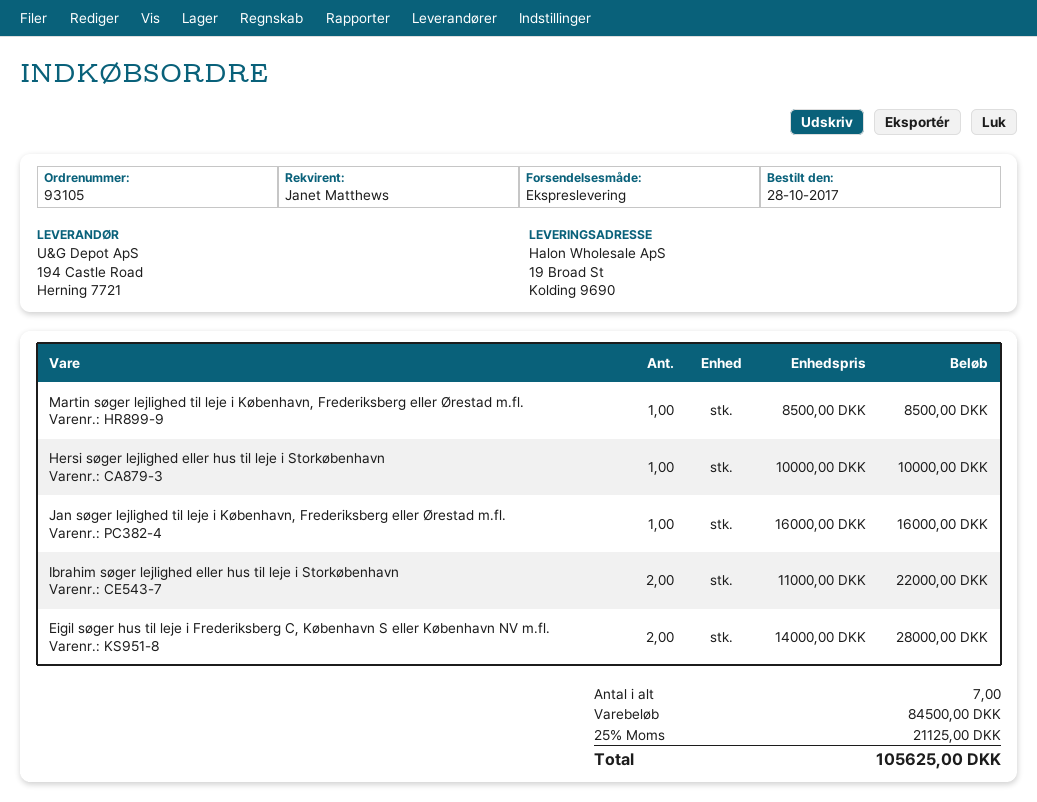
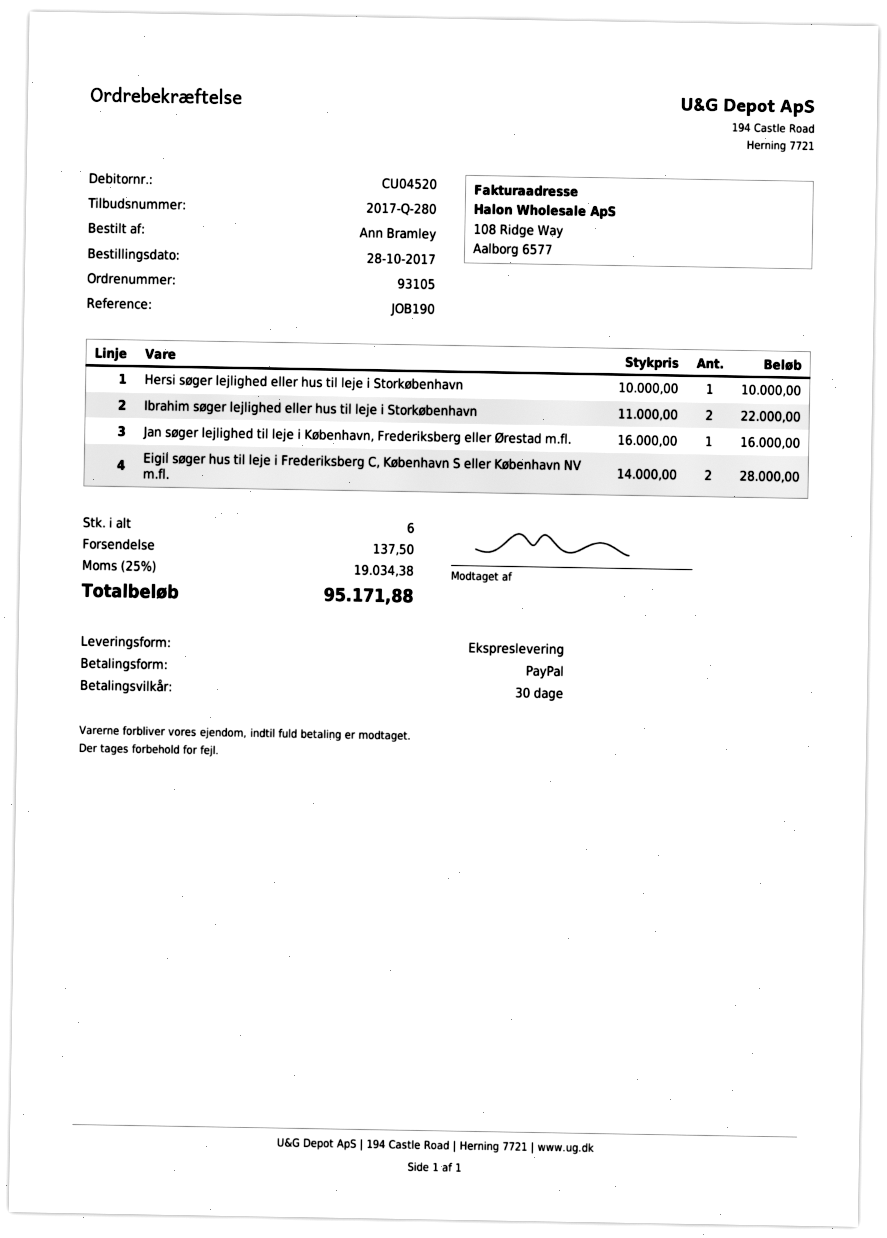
ordered by: Janet Matthews -> Ann Bramley
Martin søger lejlighed til leje i København, Frederiksberg eller Ørestad m.fl.: 1 x 8500.00 = 8500.00 -> none
total quantity: 7 -> 6
shipping: none -> 137.50
tax: 25% = 21125.00 -> 25% = 19034.38
total: 105625.00 -> 95171.88

